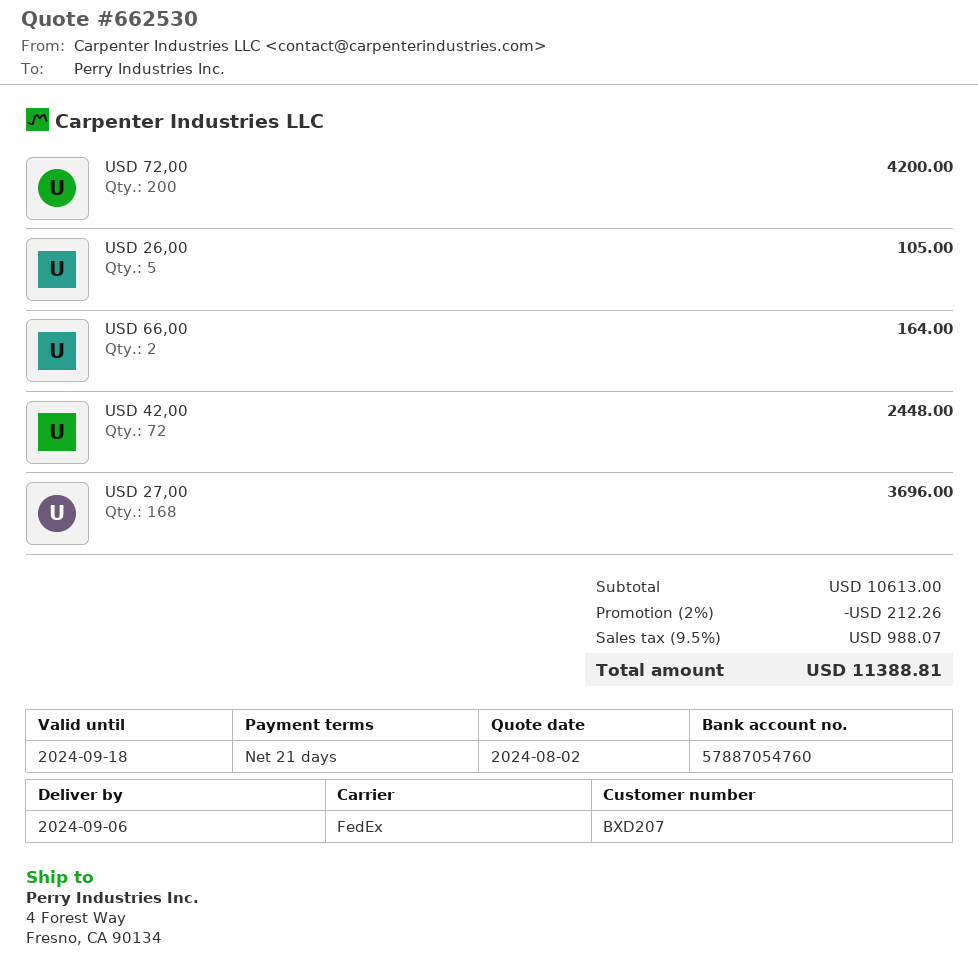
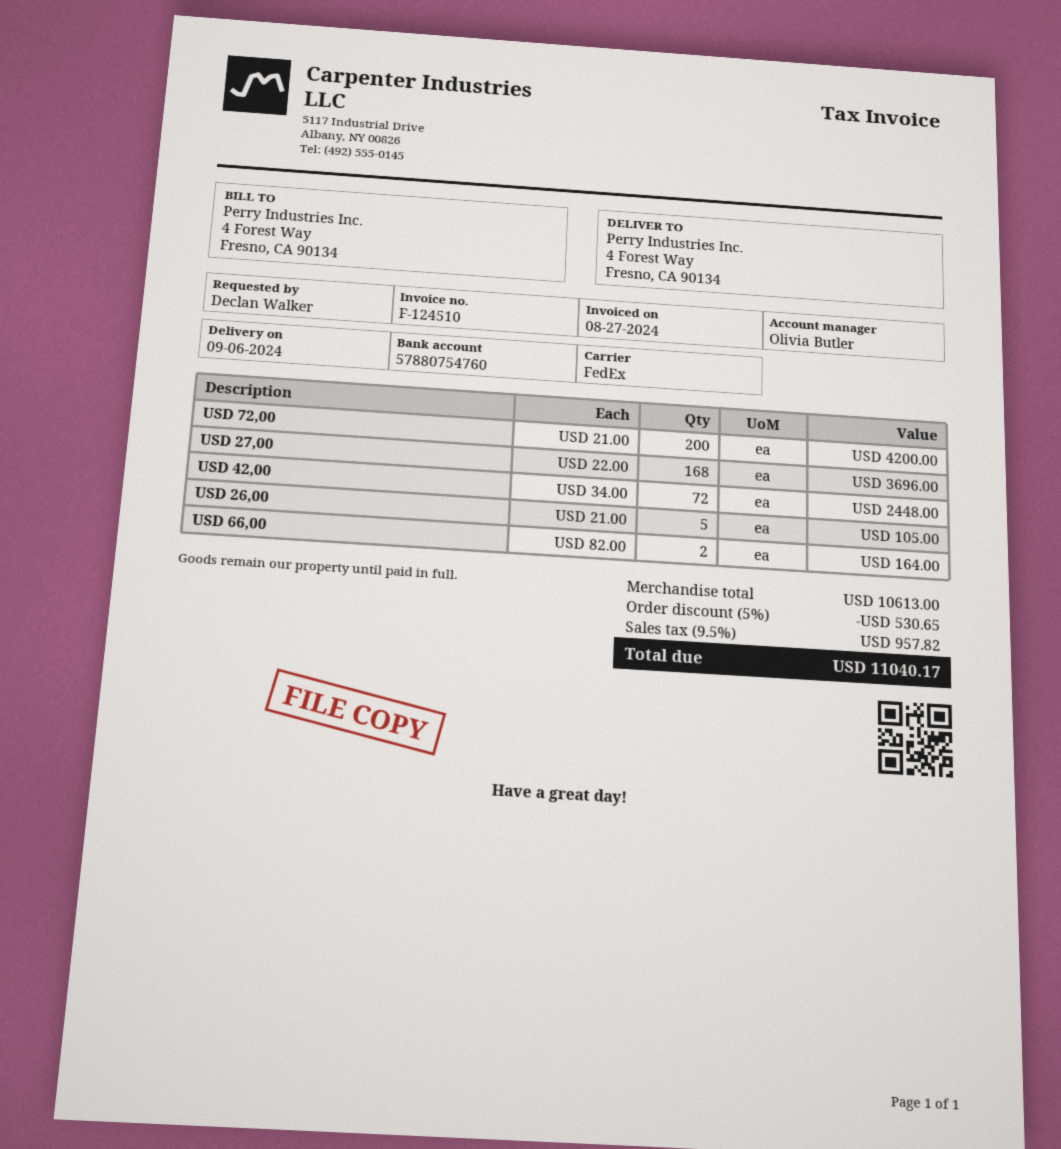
bank account: 57887054760 -> 57880754760
discount: 2% = 212.26 -> 5% = 530.65
tax: 9.5% = 988.07 -> 9.5% = 957.82
total: 11388.81 -> 11040.17

